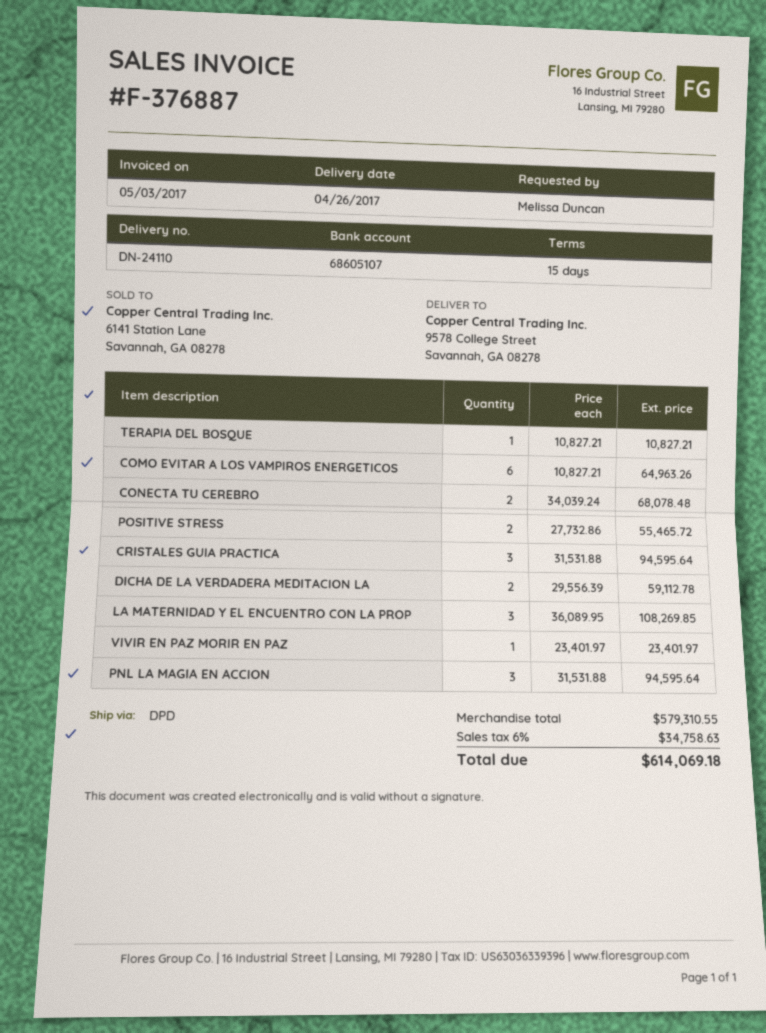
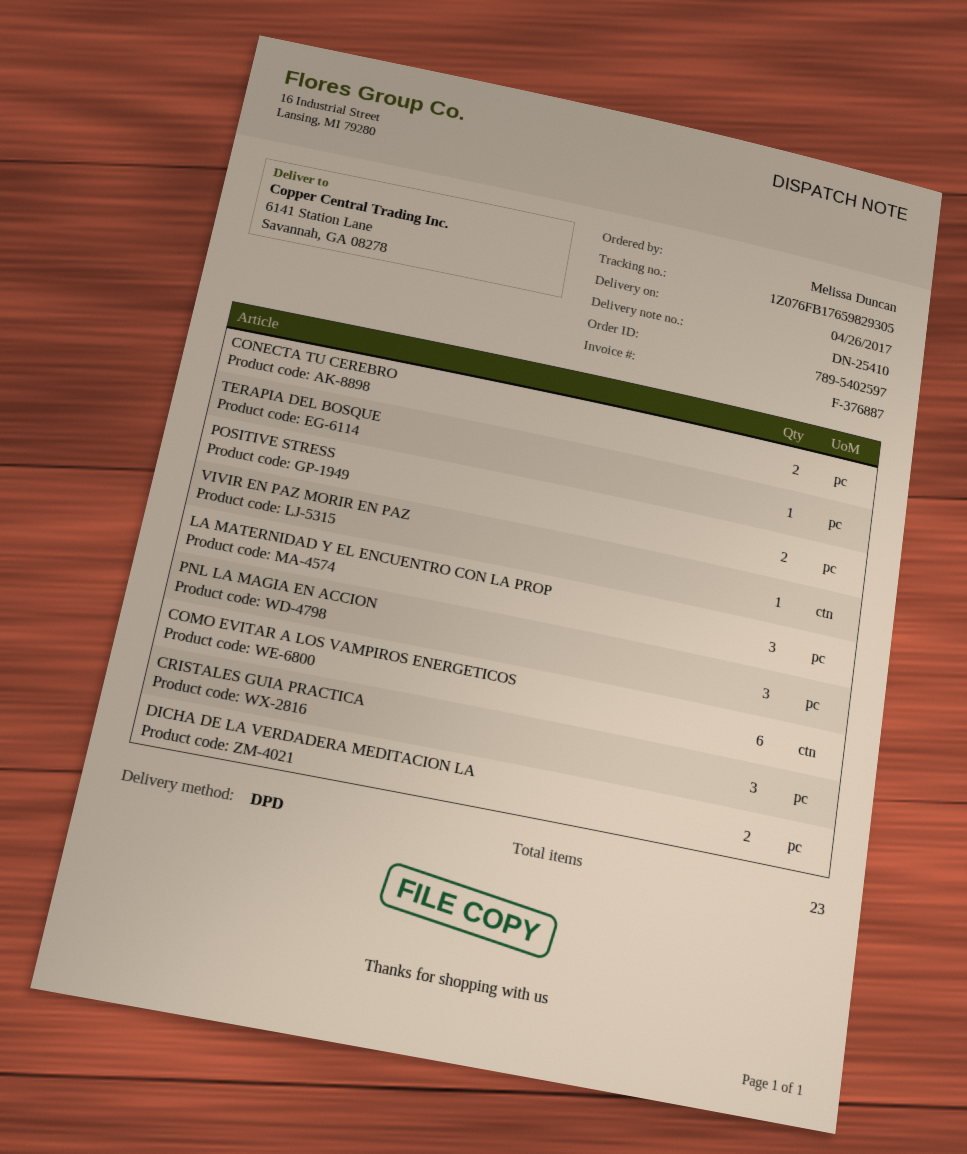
delivery note number: DN-24110 -> DN-25410
ship to: 9578 College Street, Savannah, GA 08278 -> 6141 Station Lane, Savannah, GA 08278

